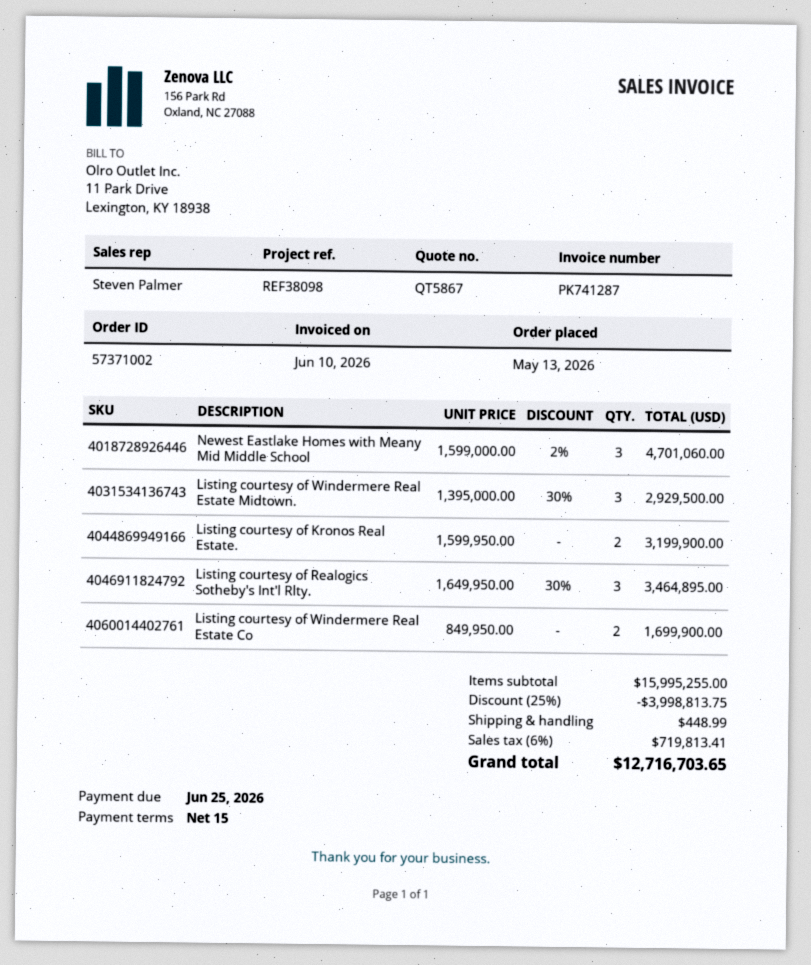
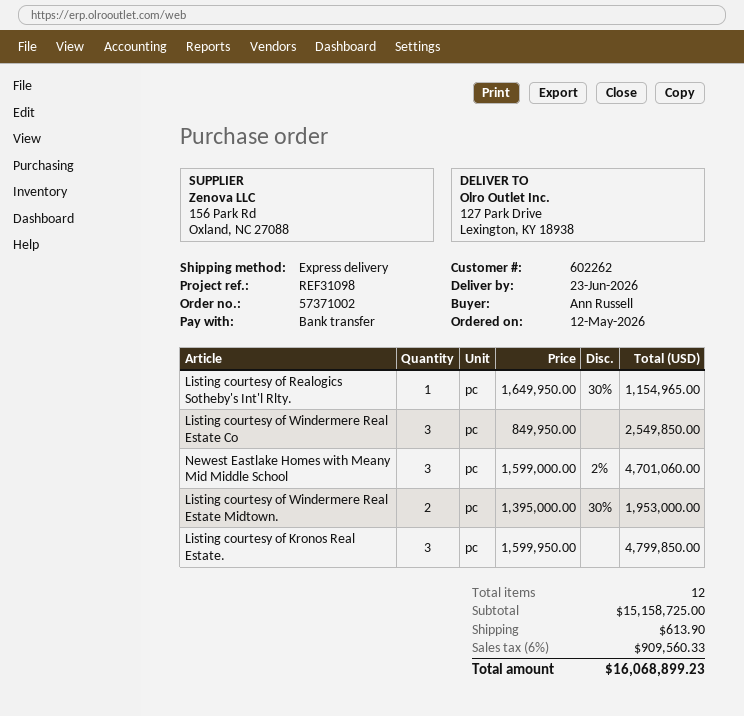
order date: 2026-05-13 -> 2026-05-12
reference: REF38098 -> REF31098
Listing courtesy of Windermere Real Estate Midtown.: 3 x 1395000.00 - 30% = 2929500.00 -> 2 x 1395000.00 - 30% = 1953000.00
Listing courtesy of Kronos Real Estate.: 2 x 1599950.00 = 3199900.00 -> 3 x 1599950.00 = 4799850.00
Listing courtesy of Realogics Sotheby's Int'l Rlty.: 3 x 1649950.00 - 30% = 3464895.00 -> 1 x 1649950.00 - 30% = 1154965.00
Listing courtesy of Windermere Real Estate Co: 2 x 849950.00 = 1699900.00 -> 3 x 849950.00 = 2549850.00
subtotal: 15995255.00 -> 15158725.00
discount: 25% = 3998813.75 -> none
shipping: 448.99 -> 613.90
tax: 6% = 719813.41 -> 6% = 909560.33
total: 12716703.65 -> 16068899.23

